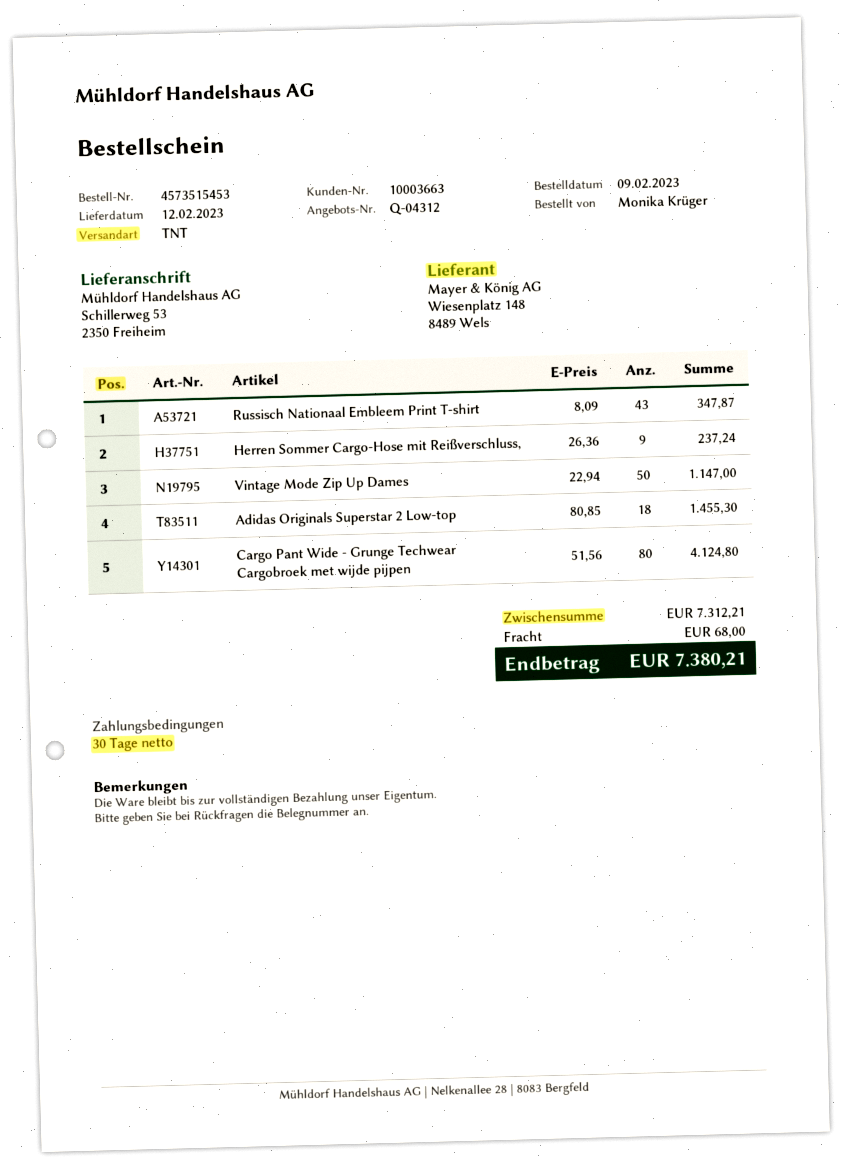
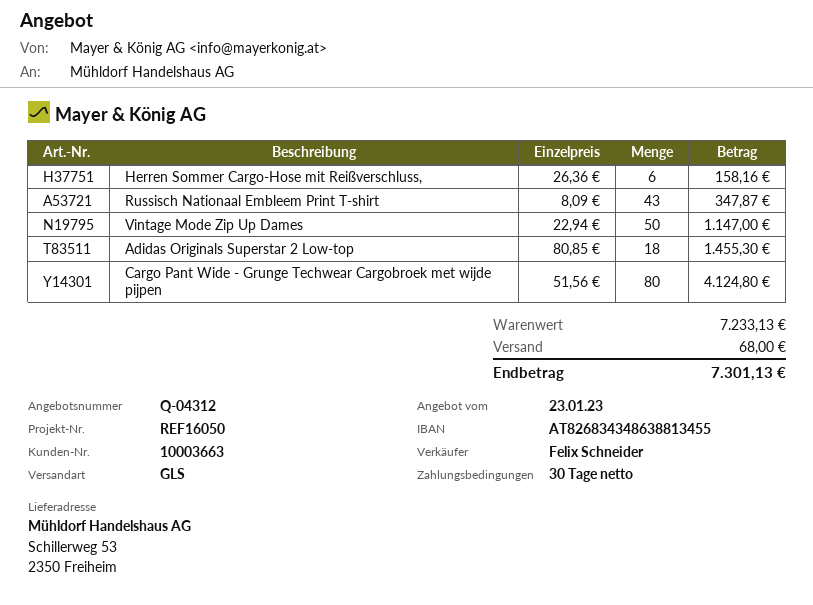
shipping method: TNT -> GLS
Herren Sommer Cargo-Hose mit Reißverschluss,: 9 x 26.36 = 237.24 -> 6 x 26.36 = 158.16
subtotal: 7312.21 -> 7233.13
total: 7380.21 -> 7301.13

